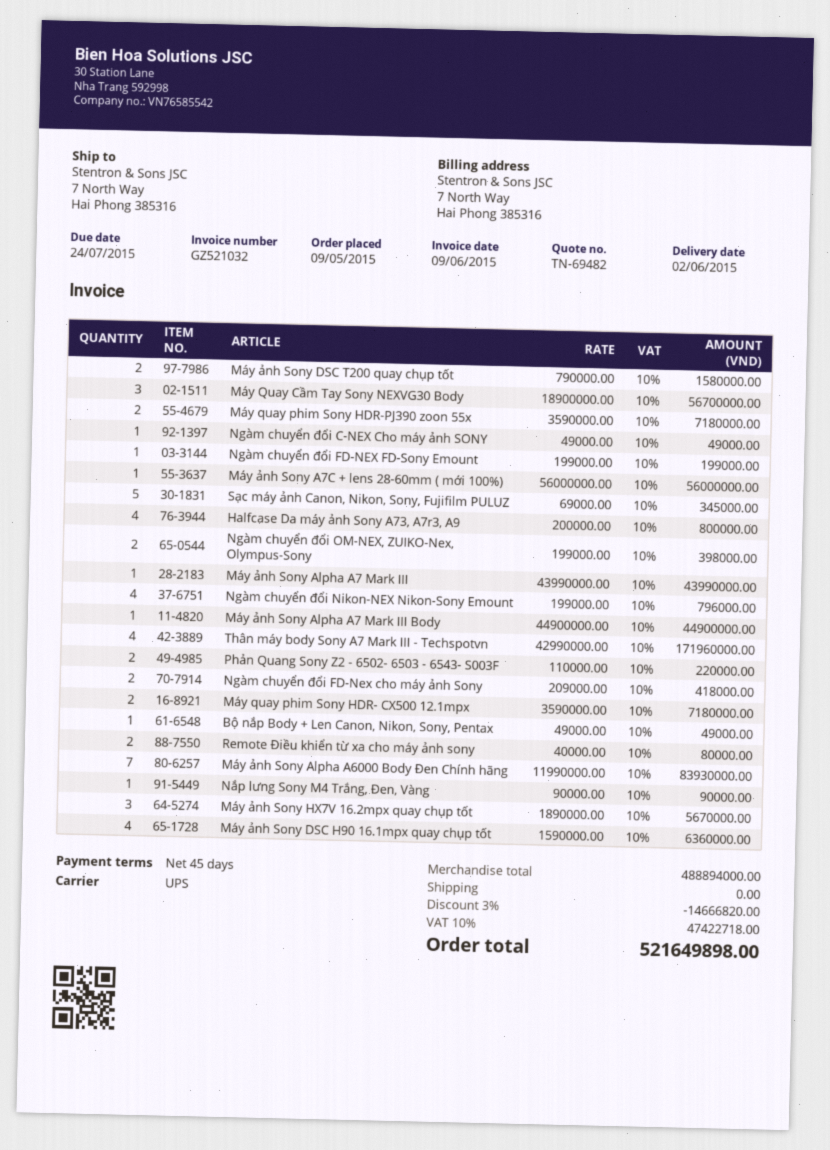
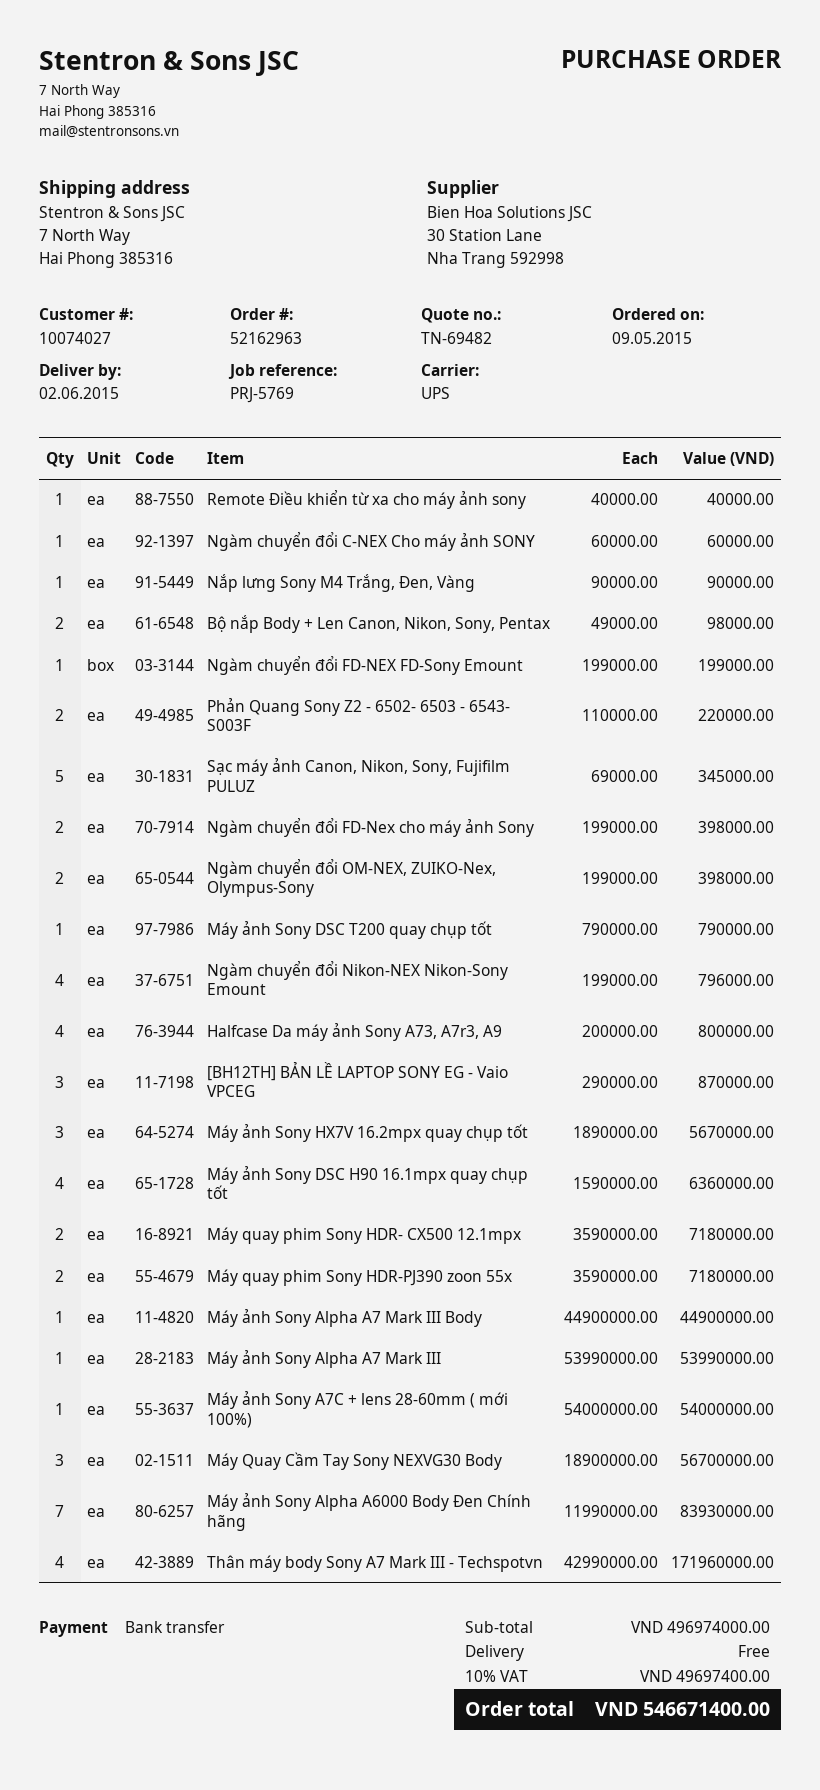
Máy ảnh Sony DSC T200 quay chụp tốt: 2 x 790000.00 = 1580000.00 -> 1 x 790000.00 = 790000.00
Ngàm chuyển đổi C-NEX Cho máy ảnh SONY: 1 x 49000.00 = 49000.00 -> 1 x 60000.00 = 60000.00
Máy ảnh Sony A7C + lens 28-60mm ( mới 100%): 1 x 56000000.00 = 56000000.00 -> 1 x 54000000.00 = 54000000.00
Máy ảnh Sony Alpha A7 Mark III: 1 x 43990000.00 = 43990000.00 -> 1 x 53990000.00 = 53990000.00
Ngàm chuyển đổi FD-Nex cho máy ảnh Sony: 2 x 209000.00 = 418000.00 -> 2 x 199000.00 = 398000.00
Bộ nắp Body + Len Canon, Nikon, Sony, Pentax: 1 x 49000.00 = 49000.00 -> 2 x 49000.00 = 98000.00
Remote Điều khiển từ xa cho máy ảnh sony: 2 x 40000.00 = 80000.00 -> 1 x 40000.00 = 40000.00
[BH12TH] BẢN LỀ LAPTOP SONY EG - Vaio VPCEG: none -> 3 x 290000.00 = 870000.00
subtotal: 488894000.00 -> 496974000.00
discount: 3% = 14666820.00 -> none
tax: 10% = 47422718.00 -> 10% = 49697400.00
total: 521649898.00 -> 546671400.00

